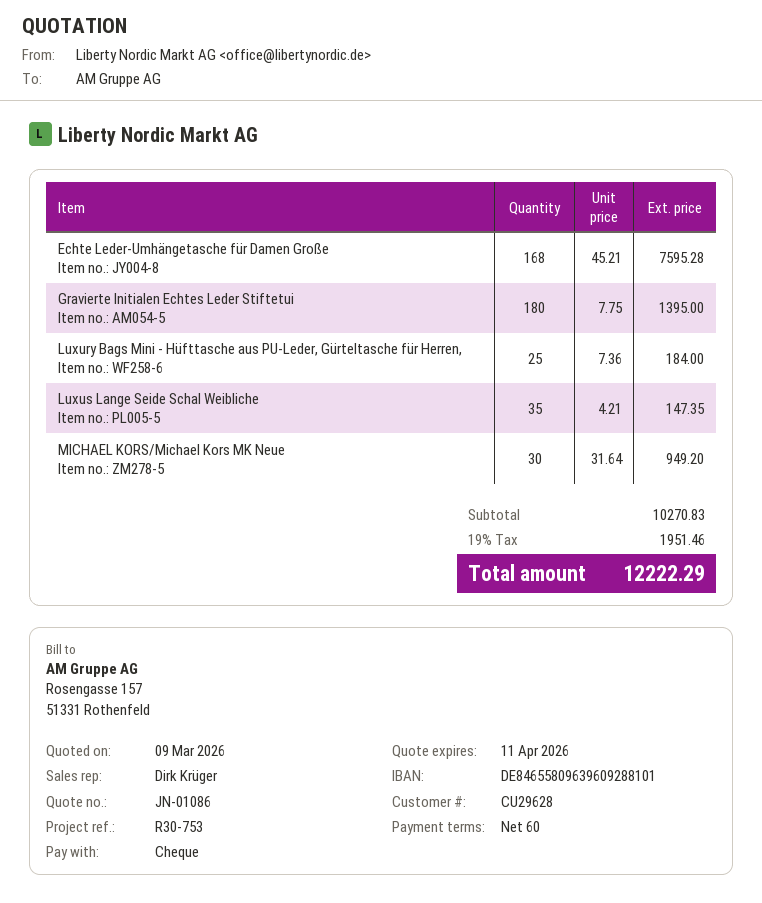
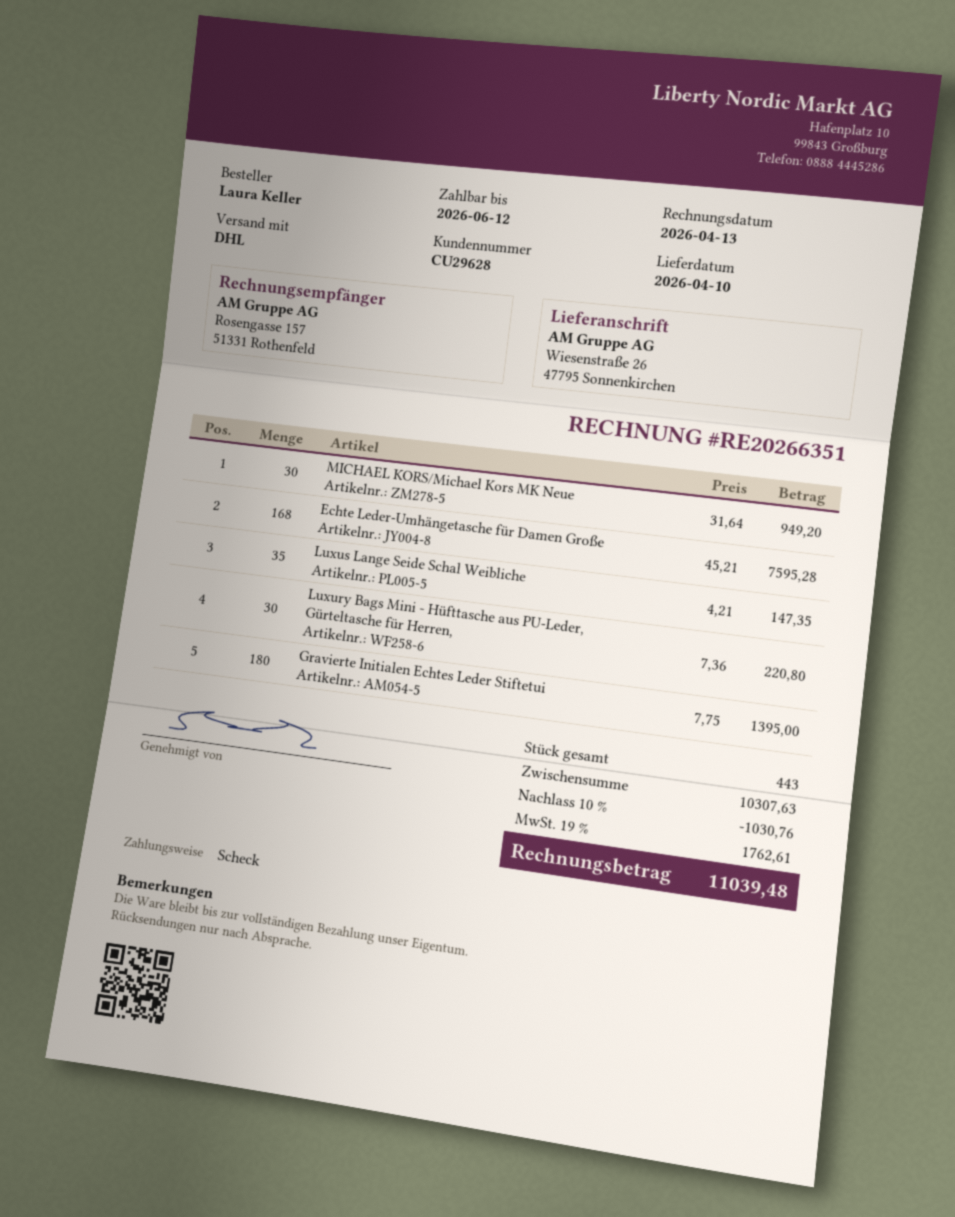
Luxury Bags Mini - Hüfttasche aus PU-Leder, Gürteltasche für Herren,: 25 x 7.36 = 184.00 -> 30 x 7.36 = 220.80
subtotal: 10270.83 -> 10307.63
discount: none -> 10% = 1030.76
tax: 19% = 1951.46 -> 19% = 1762.61
total: 12222.29 -> 11039.48

